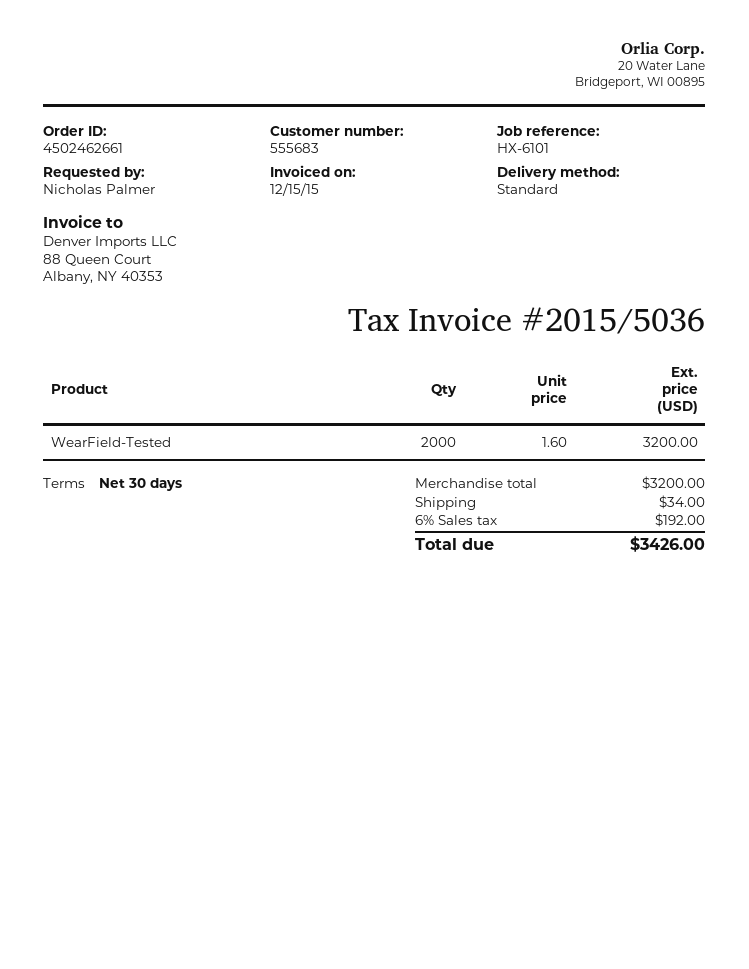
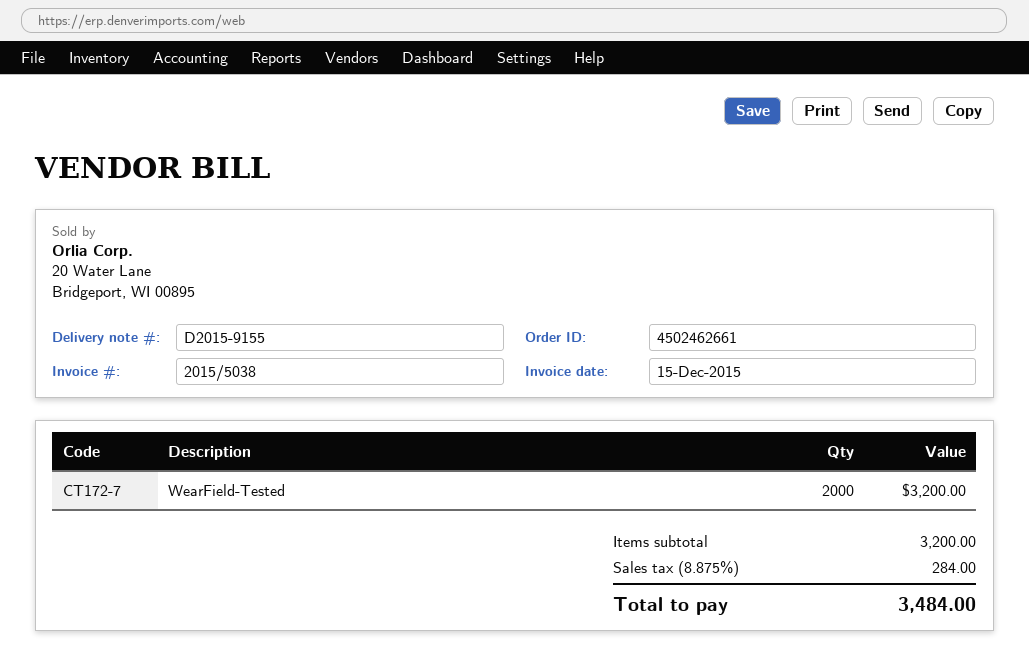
invoice number: 2015/5036 -> 2015/5038
shipping: 34.00 -> none
tax: 6% = 192.00 -> 8.875% = 284.00
total: 3426.00 -> 3484.00

